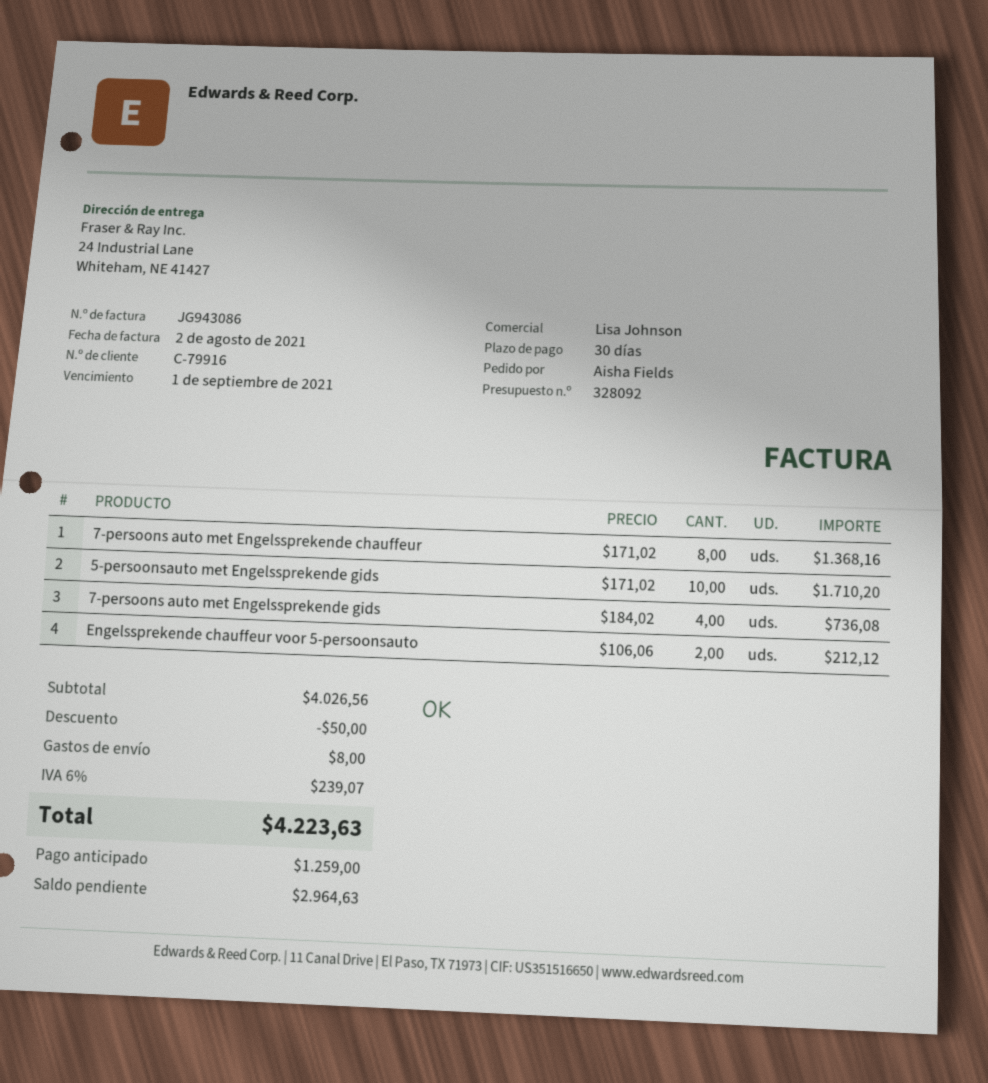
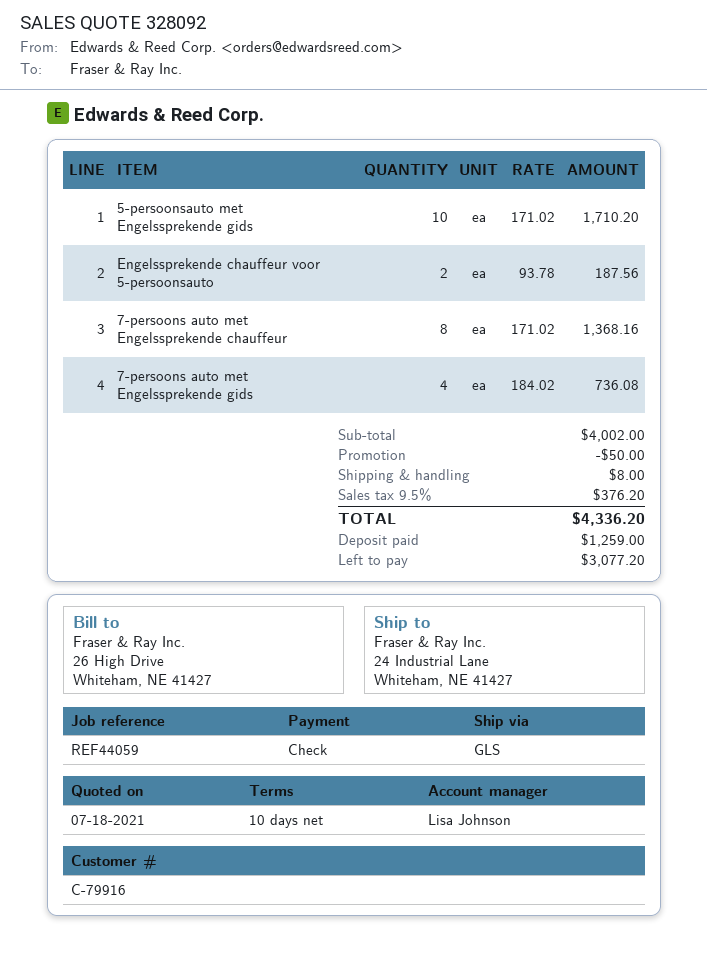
payment terms: 30 days -> 10 days
Engelssprekende chauffeur voor 5-persoonsauto: 2 x 106.06 = 212.12 -> 2 x 93.78 = 187.56
subtotal: 4026.56 -> 4002.00
tax: 6% = 239.07 -> 9.5% = 376.20
total: 4223.63 -> 4336.20
balance: 2964.63 -> 3077.20

